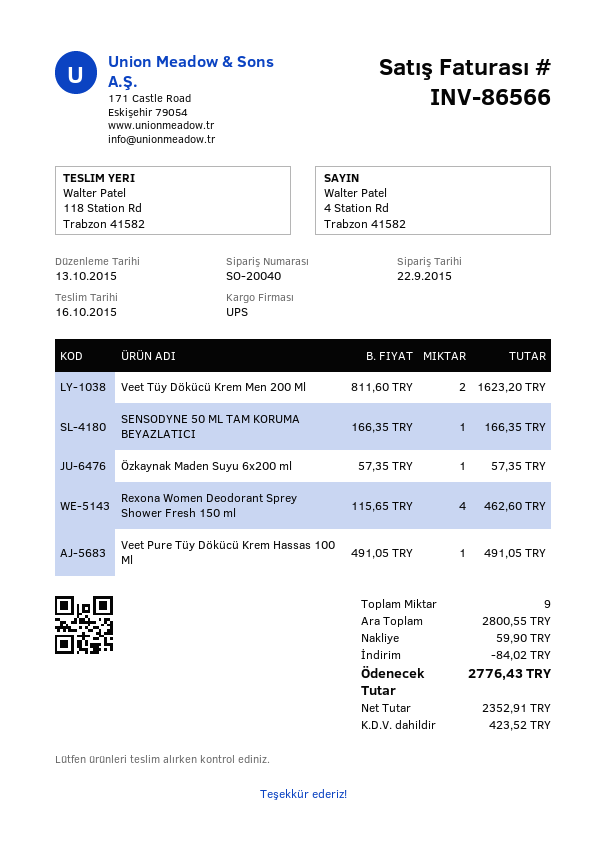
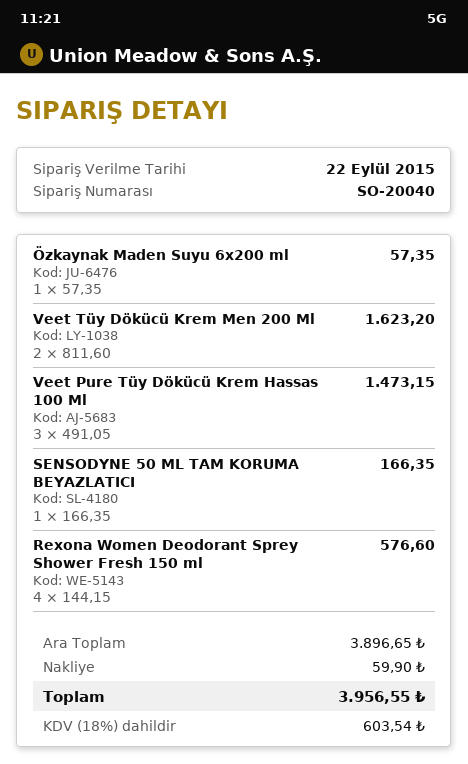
Rexona Women Deodorant Sprey Shower Fresh 150 ml: 4 x 115.65 = 462.60 -> 4 x 144.15 = 576.60
Veet Pure Tüy Dökücü Krem Hassas 100 Ml: 1 x 491.05 = 491.05 -> 3 x 491.05 = 1473.15
subtotal: 2800.55 -> 3896.65
discount: 84.02 -> none
tax: 423.52 -> 603.54
total: 2776.43 -> 3956.55

